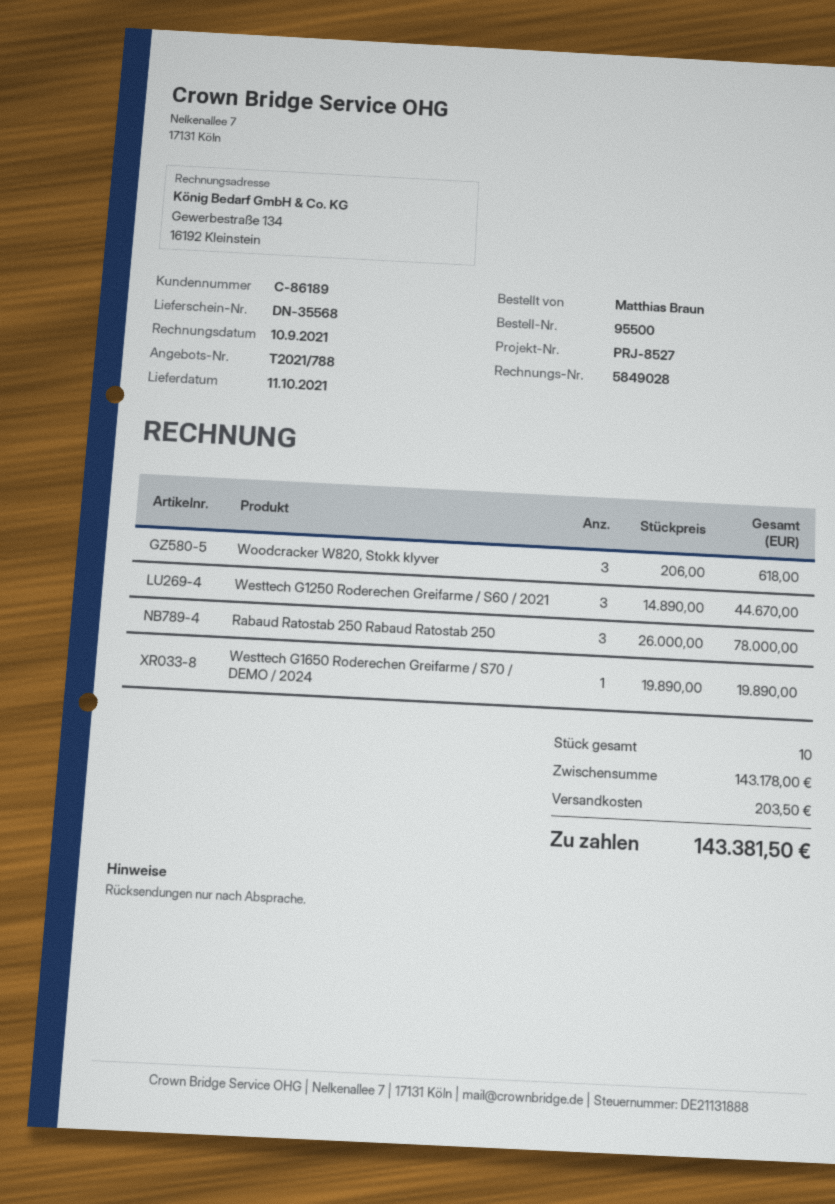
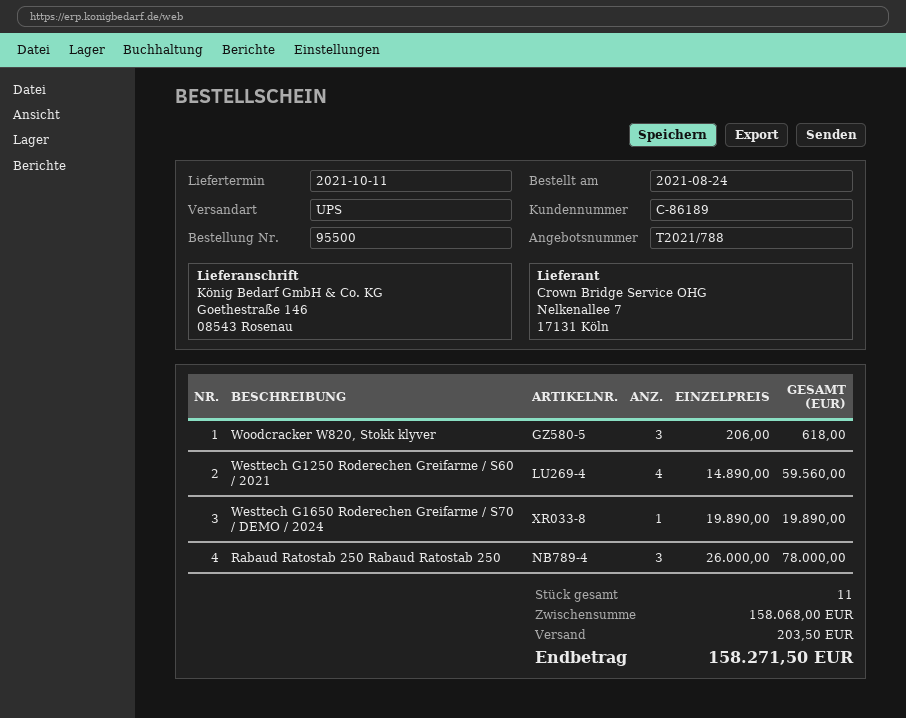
Westtech G1250 Roderechen Greifarme / S60 / 2021: 3 x 14890.00 = 44670.00 -> 4 x 14890.00 = 59560.00
total quantity: 10 -> 11
subtotal: 143178.00 -> 158068.00
total: 143381.50 -> 158271.50

